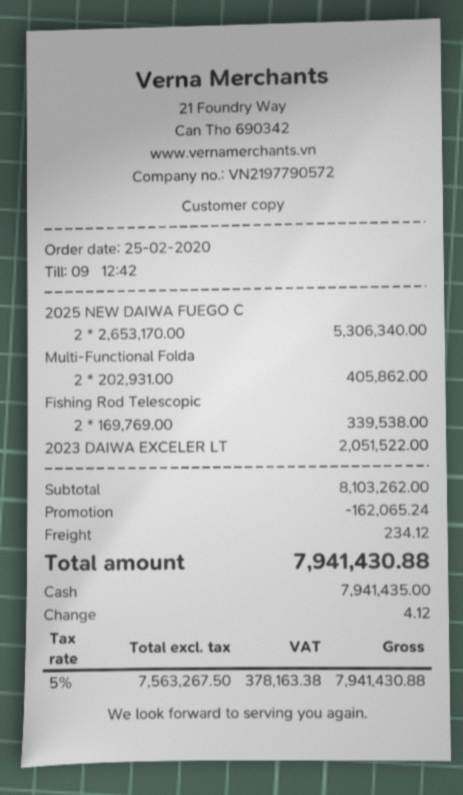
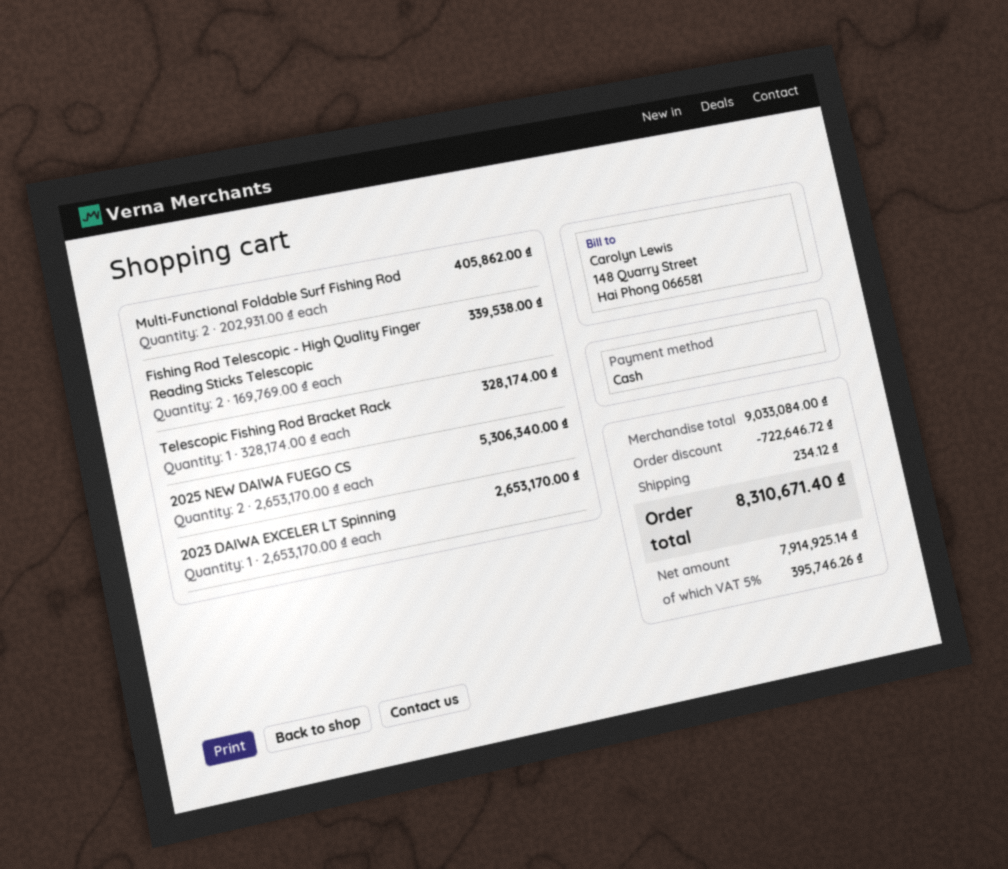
2023 DAIWA EXCELER LT: 1 x 2051522.00 = 2051522.00 -> 1 x 2653170.00 = 2653170.00
Telescopic Fishing Rod Bracket Rack: none -> 1 x 328174.00 = 328174.00
subtotal: 8103262.00 -> 9033084.00
discount: 162065.24 -> 722646.72
net: 7563267.50 -> 7914925.14
tax: 5% = 378163.38 -> 5% = 395746.26
total: 7941430.88 -> 8310671.40

